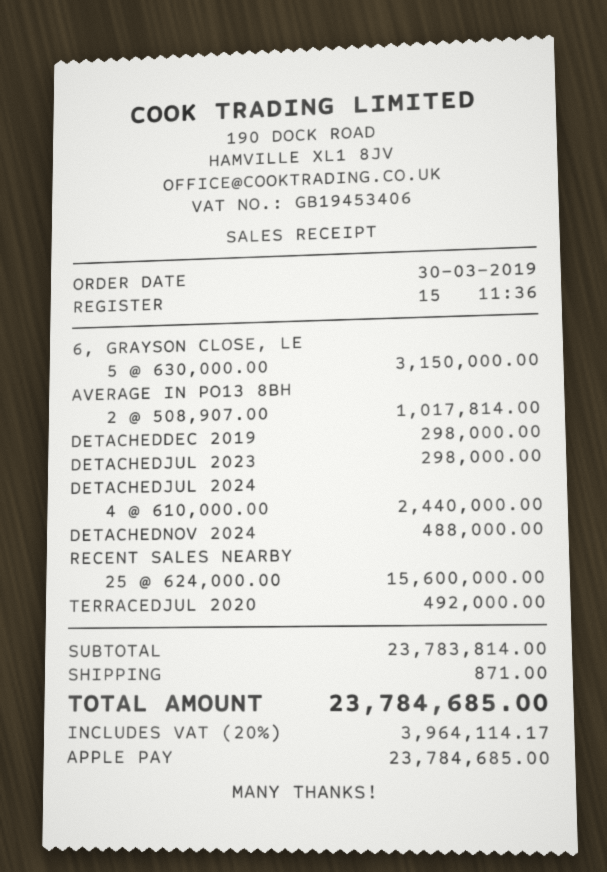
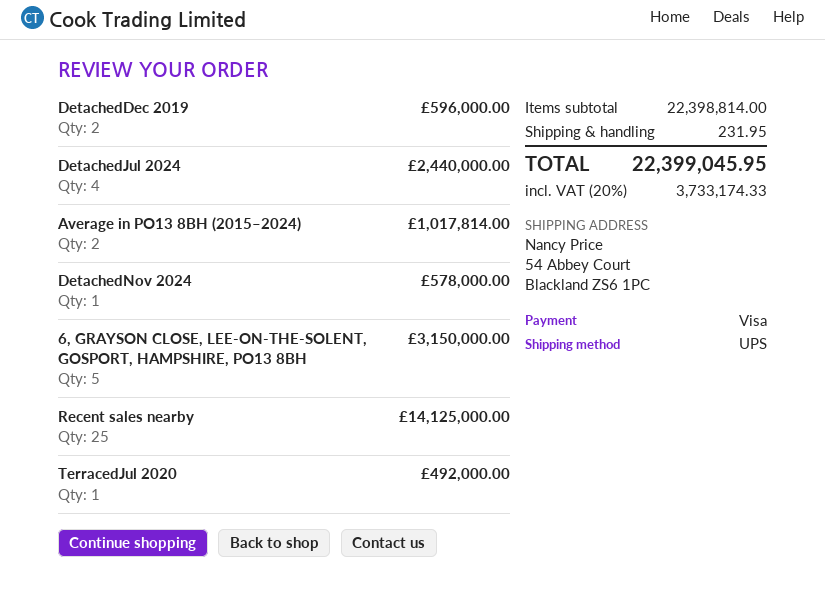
payment method: Apple Pay -> Visa
DETACHEDDEC 2019: 1 for 298000.00 -> 2 for 596000.00
DETACHEDJUL 2023: 1 for 298000.00 -> none
DETACHEDNOV 2024: 1 for 488000.00 -> 1 for 578000.00
RECENT SALES NEARBY: 25 for 15600000.00 -> 25 for 14125000.00
subtotal: 23783814.00 -> 22398814.00
shipping: 871.00 -> 231.95
tax: 20% = 3964114.17 -> 20% = 3733174.33
total: 23784685.00 -> 22399045.95

